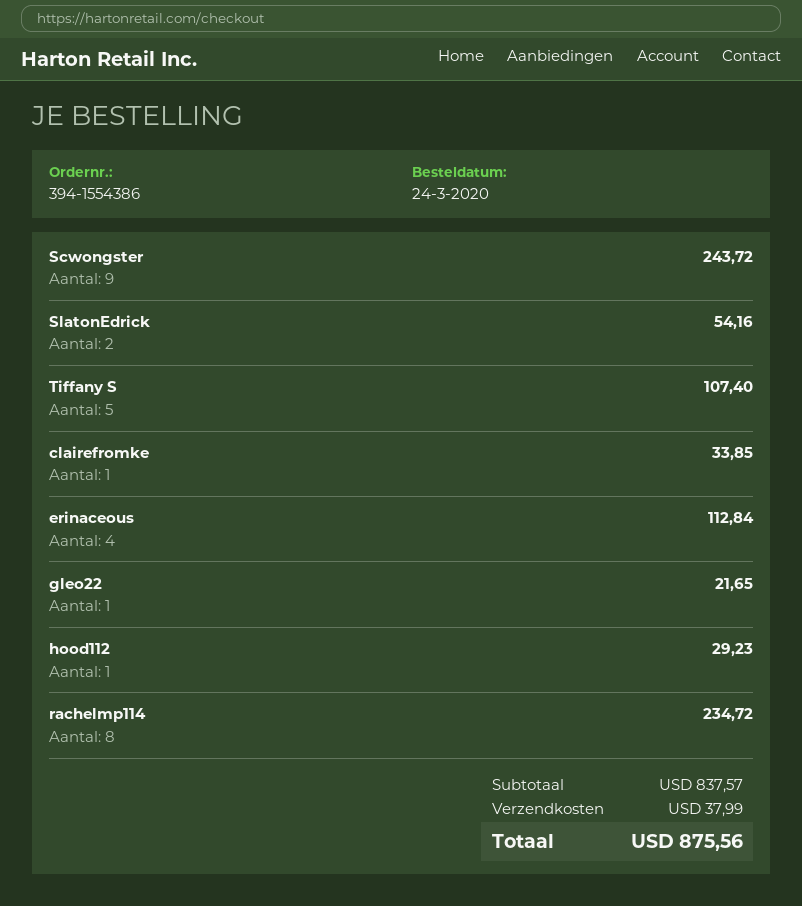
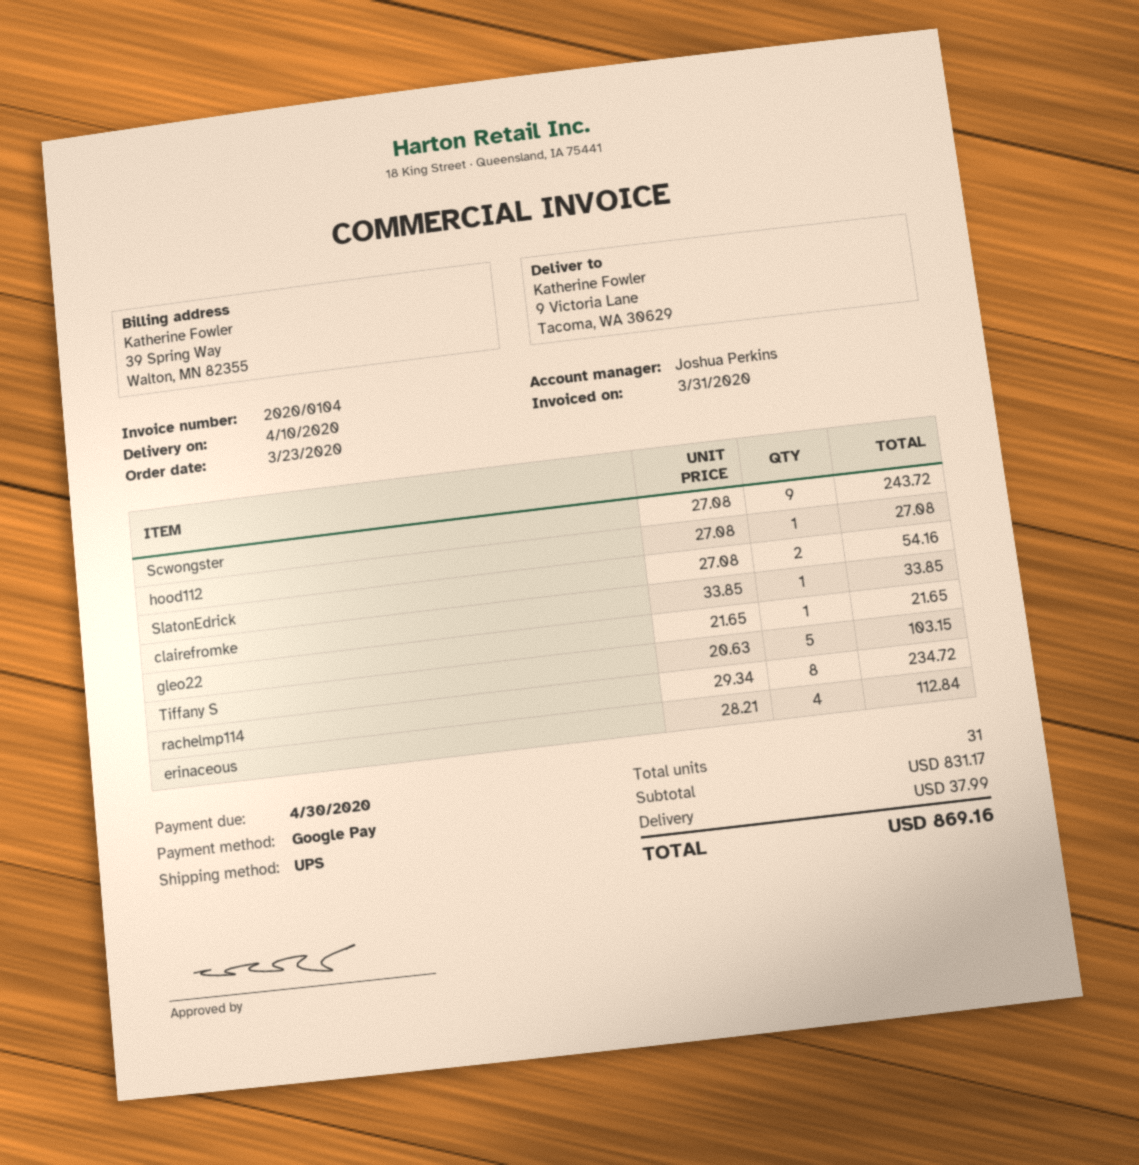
order date: 2020-03-24 -> 2020-03-23
Tiffany S: 5 for 107.40 -> 5 for 103.15
hood112: 1 for 29.23 -> 1 for 27.08
subtotal: 837.57 -> 831.17
total: 875.56 -> 869.16

